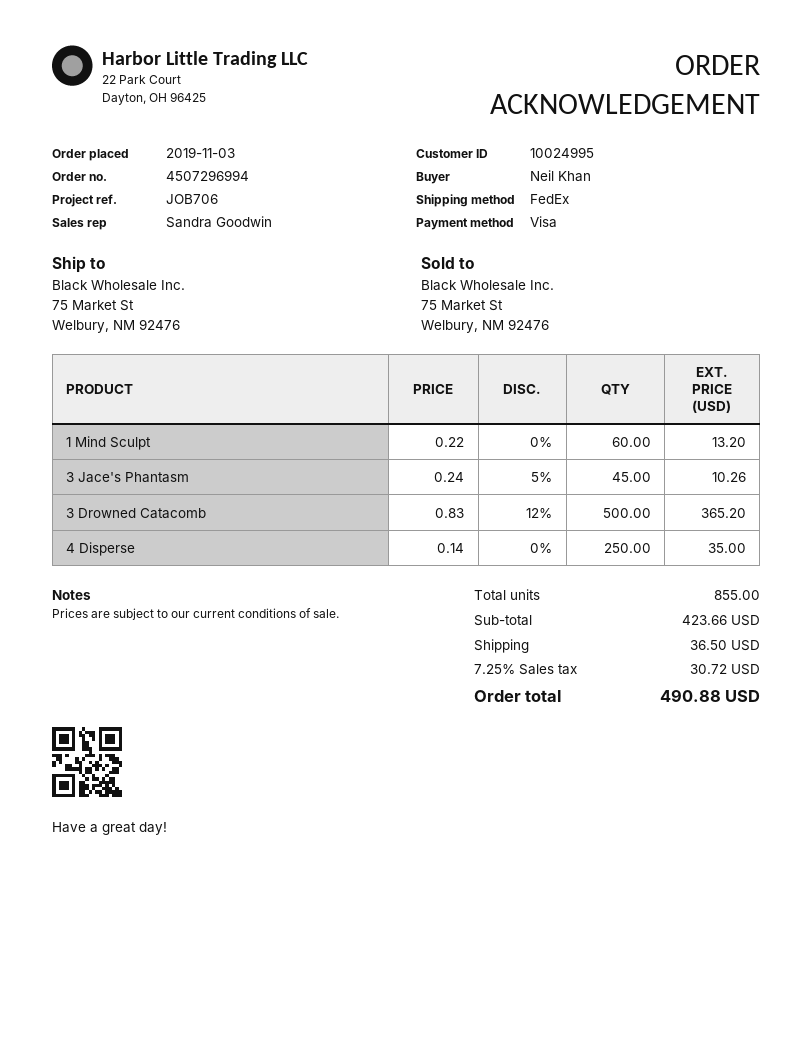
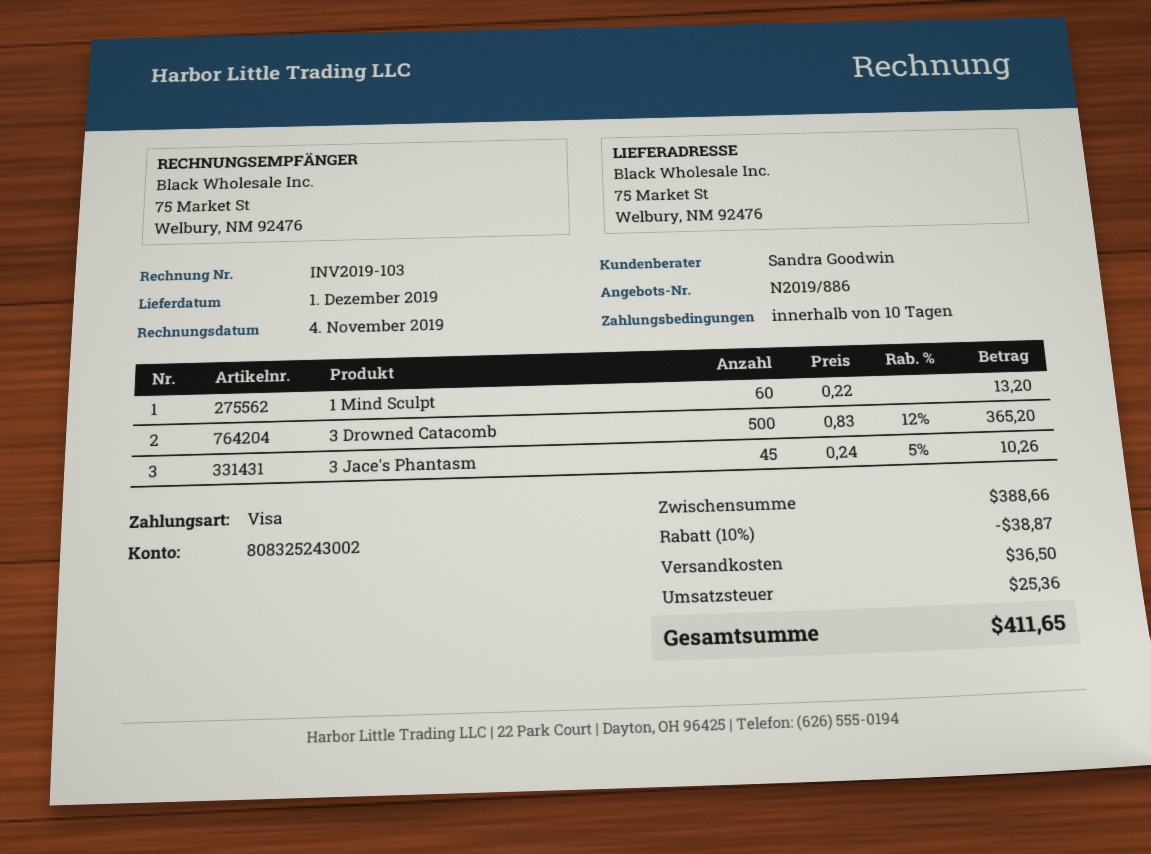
4 Disperse: 250 x 0.14 = 35.00 -> none
subtotal: 423.66 -> 388.66
discount: none -> 10% = 38.87
tax: 30.72 -> 25.36
total: 490.88 -> 411.65

